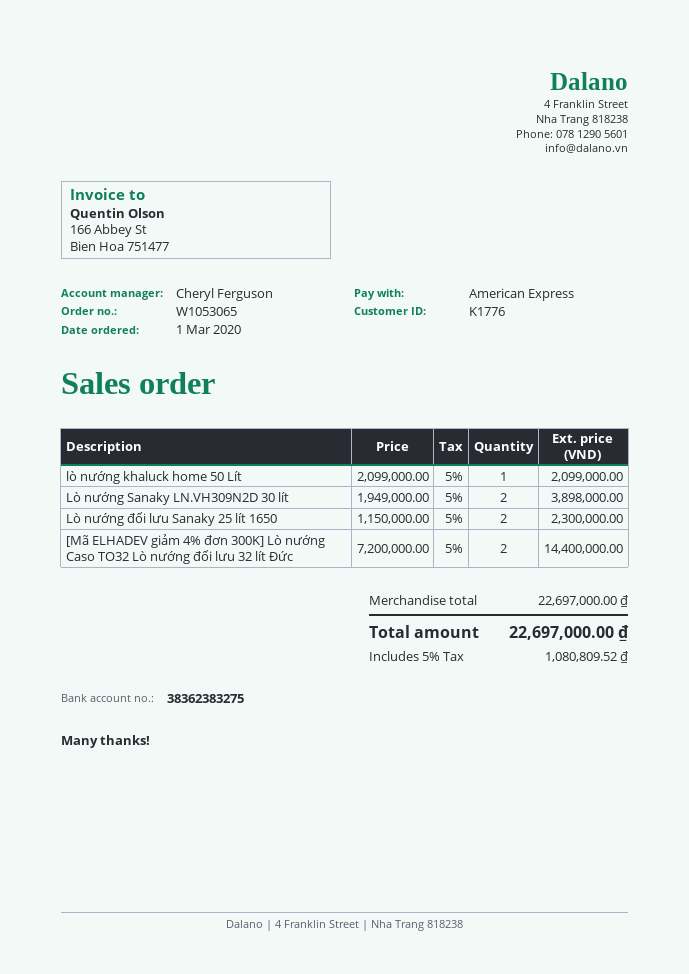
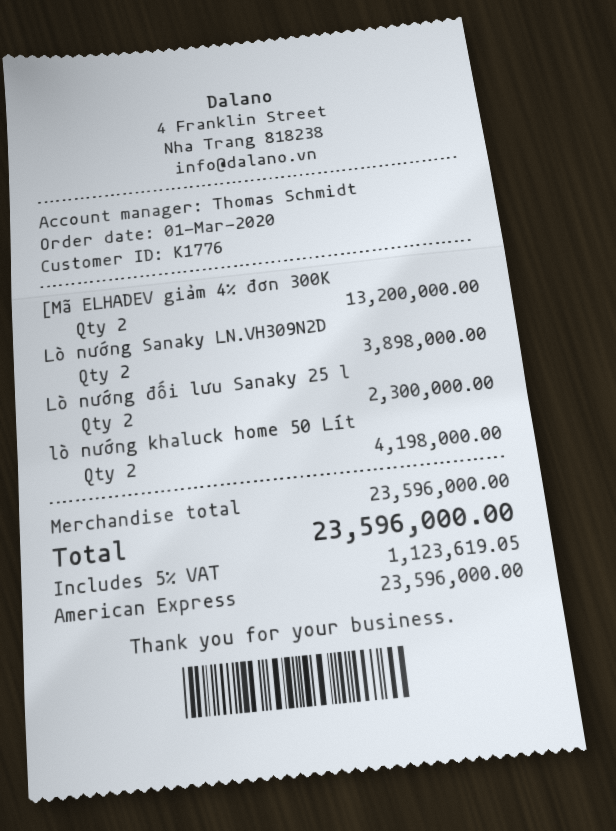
sales rep: Cheryl Ferguson -> Thomas Schmidt
lò nướng khaluck home 50 Lít: 1 for 2099000.00 -> 2 for 4198000.00
[Mã ELHADEV giảm 4% đơn 300K] Lò nướng Caso TO32 Lò nướng đối lưu 32 lít Đức: 2 for 14400000.00 -> 2 for 13200000.00
subtotal: 22697000.00 -> 23596000.00
tax: 5% = 1080809.52 -> 5% = 1123619.05
total: 22697000.00 -> 23596000.00

